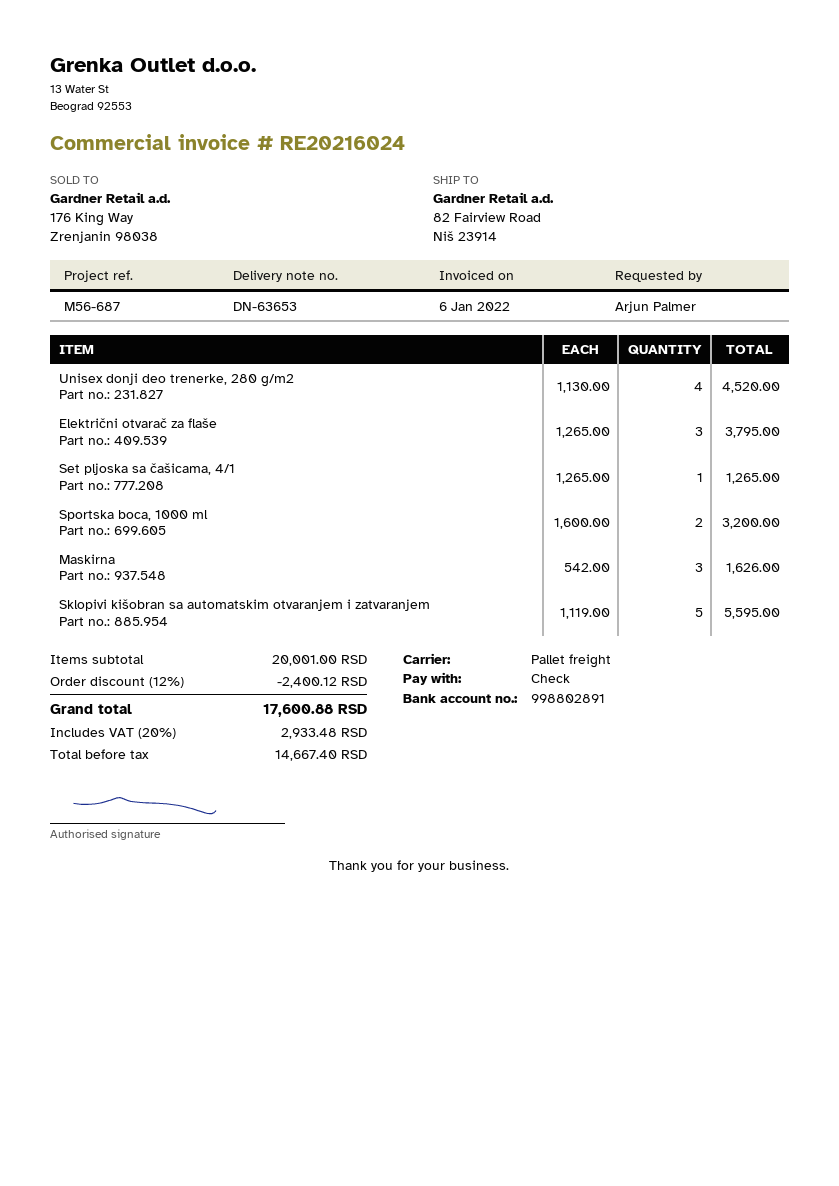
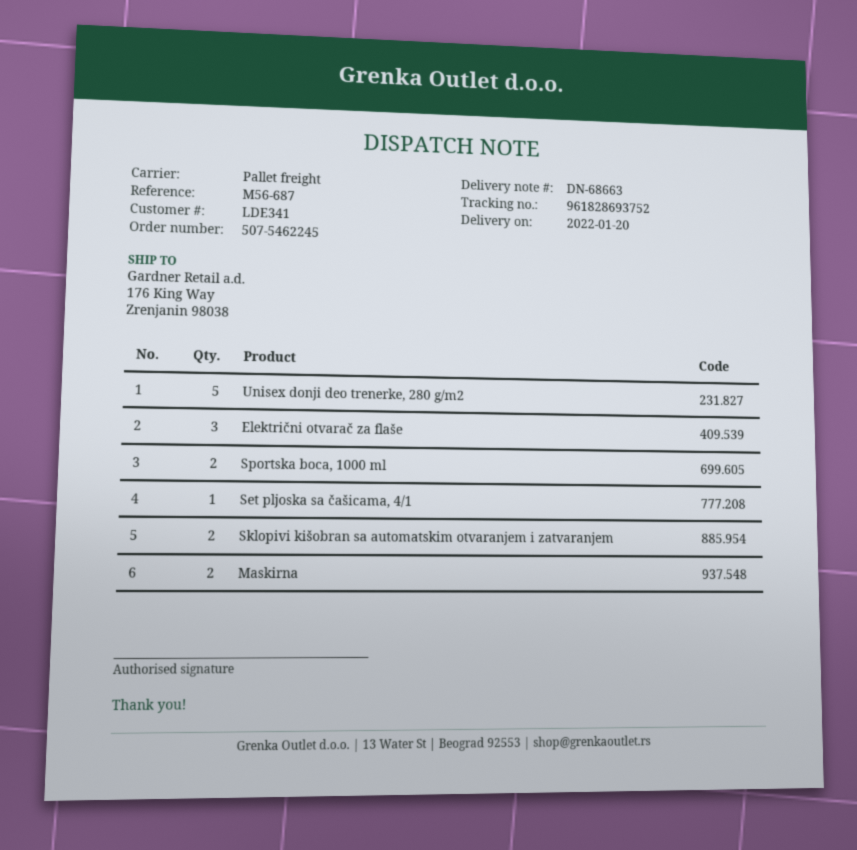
delivery note number: DN-63653 -> DN-68663
ship to: 82 Fairview Road, Niš 23914 -> 176 King Way, Zrenjanin 98038
Unisex donji deo trenerke, 280 g/m2: 4 -> 5
Maskirna: 3 -> 2
Sklopivi kišobran sa automatskim otvaranjem i zatvaranjem: 5 -> 2

